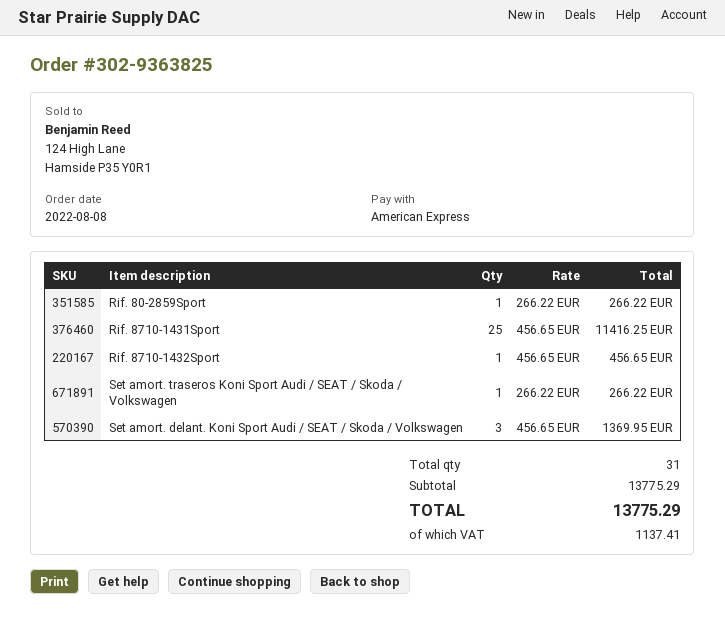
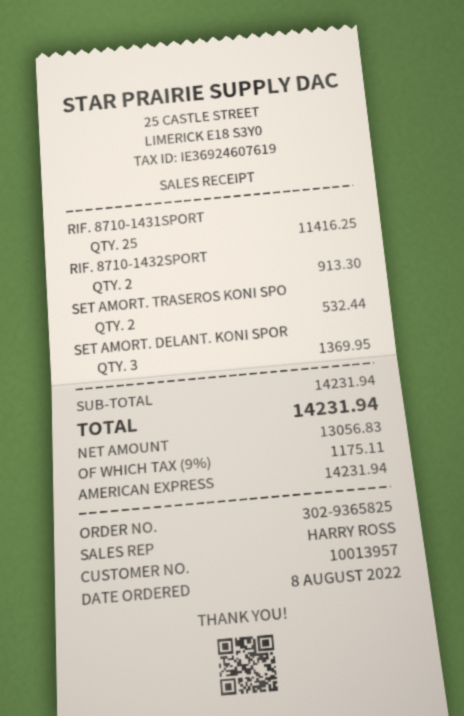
order number: 302-9363825 -> 302-9365825
Rif. 80-2859Sport: 1 for 266.22 -> none
Rif. 8710-1432Sport: 1 for 456.65 -> 2 for 913.30
Set amort. traseros Koni Sport Audi / SEAT / Skoda / Volkswagen: 1 for 266.22 -> 2 for 532.44
subtotal: 13775.29 -> 14231.94
tax: 1137.41 -> 1175.11
total: 13775.29 -> 14231.94

